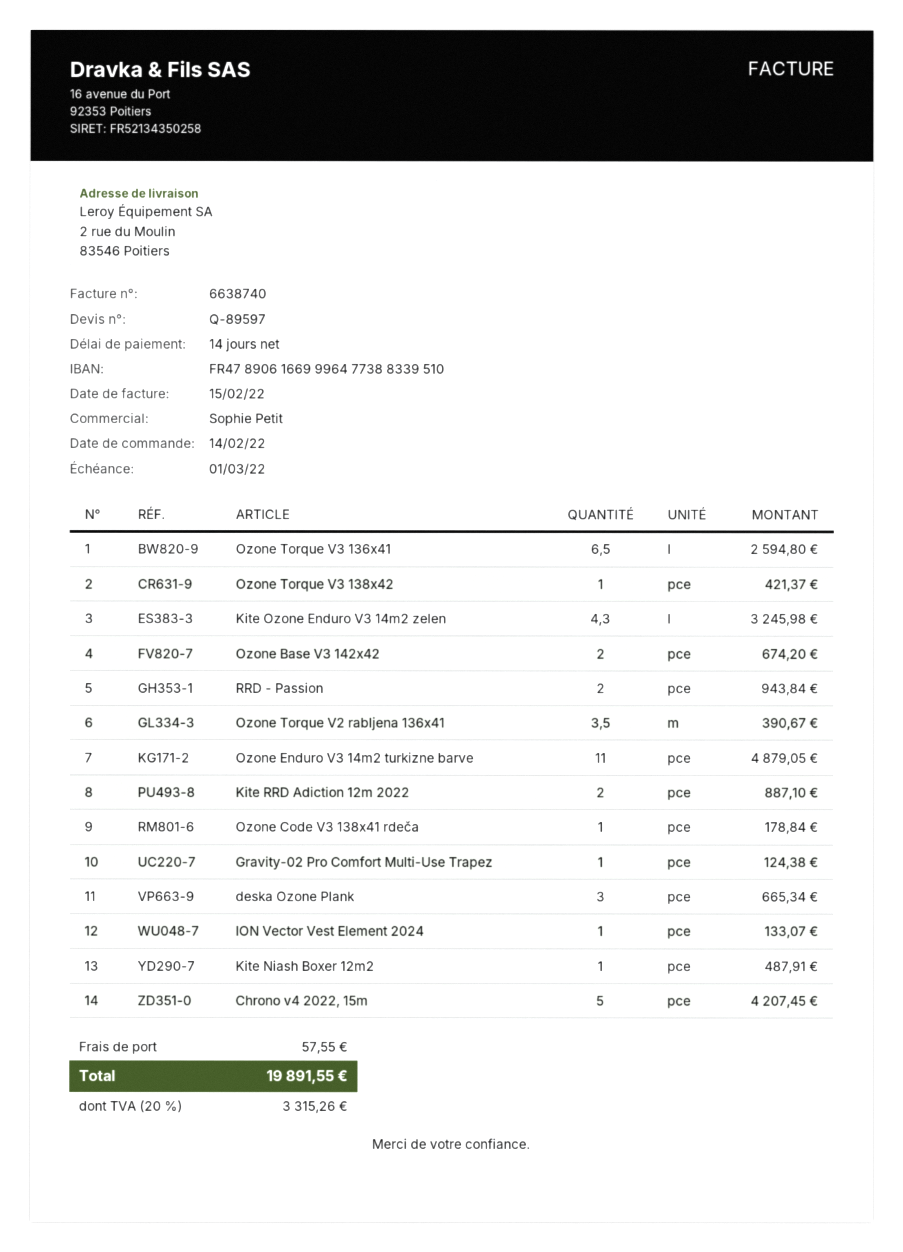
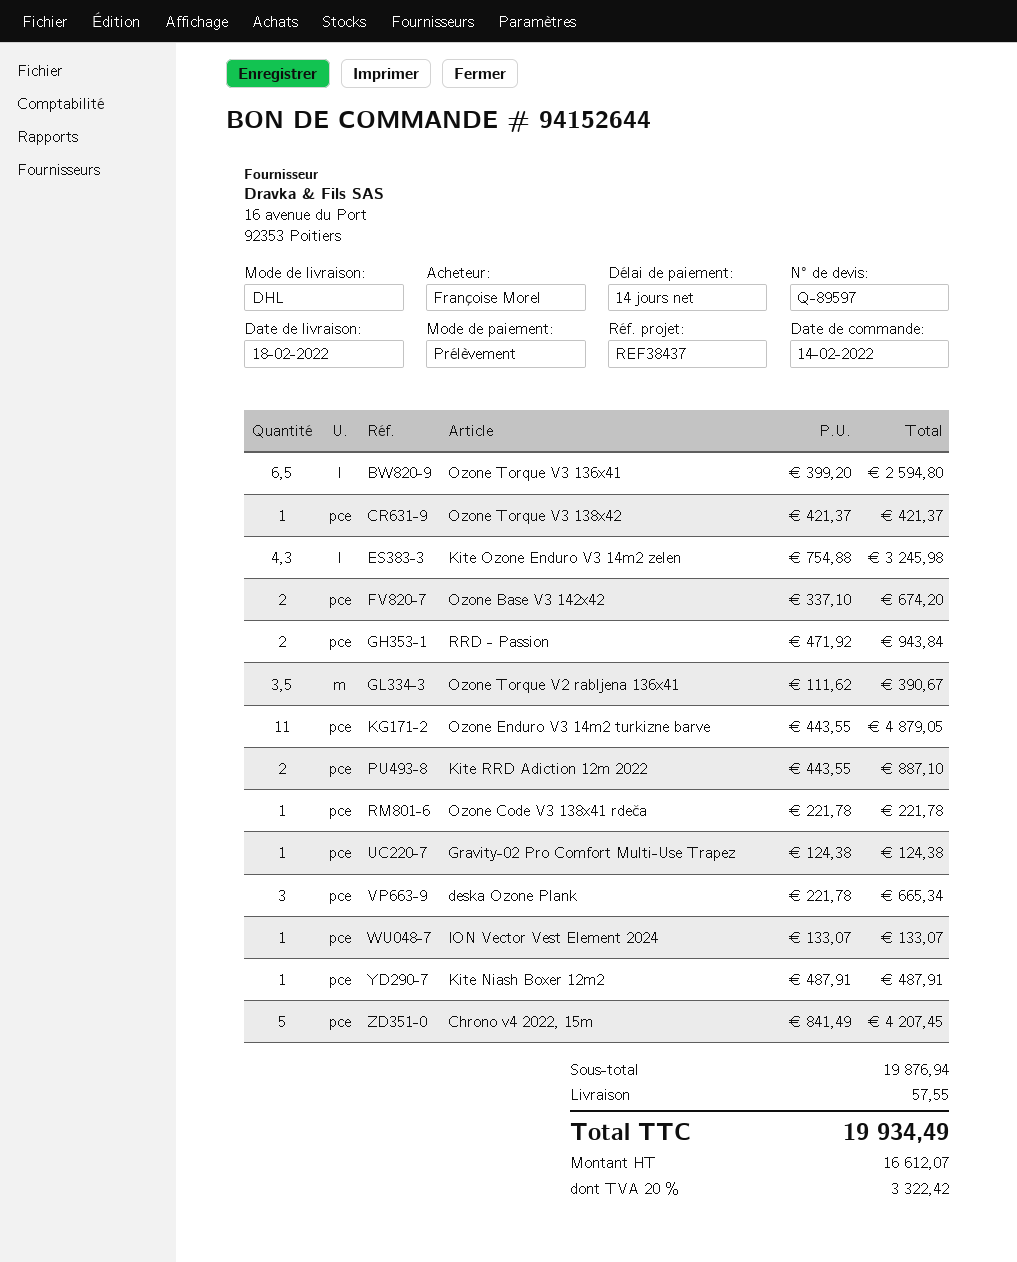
Ozone Code V3 138x41 rdeča: 1 for 178.84 -> 1 for 221.78
tax: 20% = 3315.26 -> 20% = 3322.42
total: 19891.55 -> 19934.49

